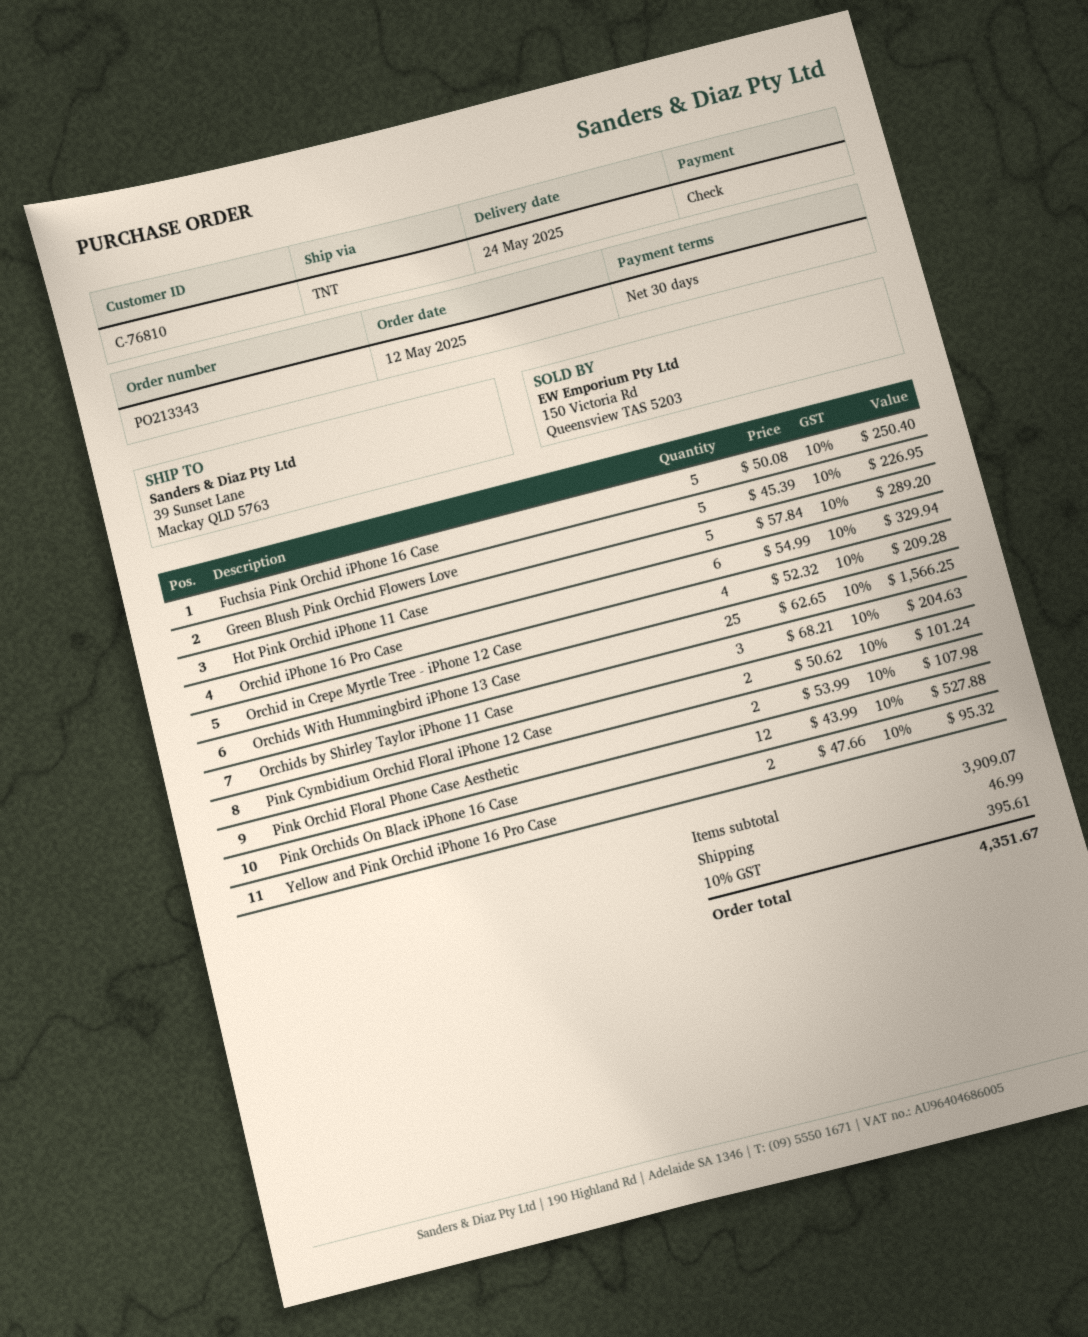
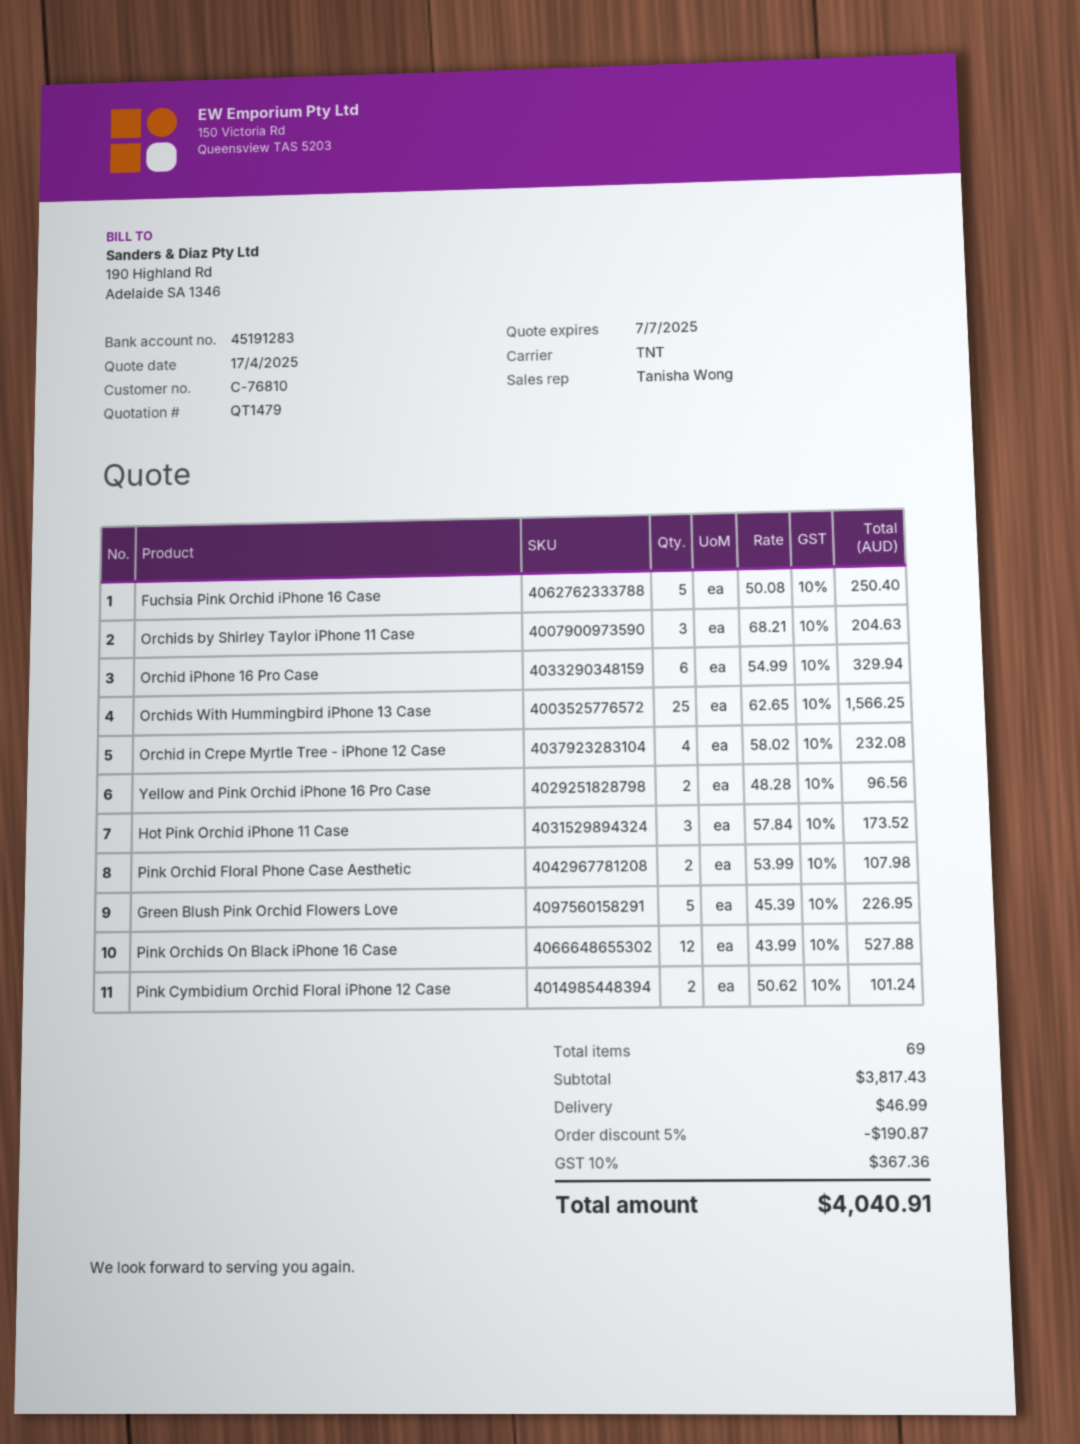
Hot Pink Orchid iPhone 11 Case: 5 x 57.84 = 289.20 -> 3 x 57.84 = 173.52
Orchid in Crepe Myrtle Tree - iPhone 12 Case: 4 x 52.32 = 209.28 -> 4 x 58.02 = 232.08
Yellow and Pink Orchid iPhone 16 Pro Case: 2 x 47.66 = 95.32 -> 2 x 48.28 = 96.56
subtotal: 3909.07 -> 3817.43
discount: none -> 5% = 190.87
tax: 10% = 395.61 -> 10% = 367.36
total: 4351.67 -> 4040.91

